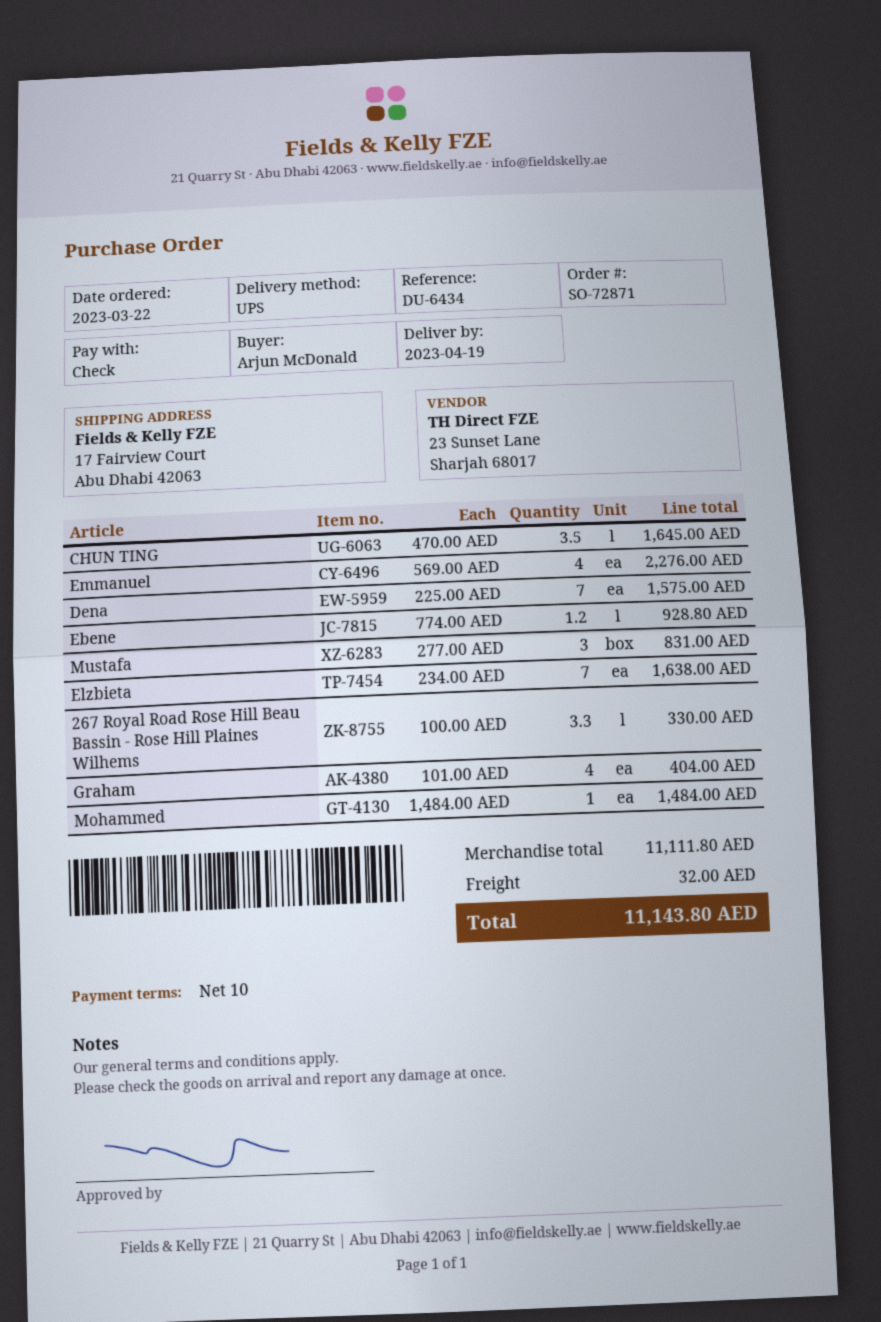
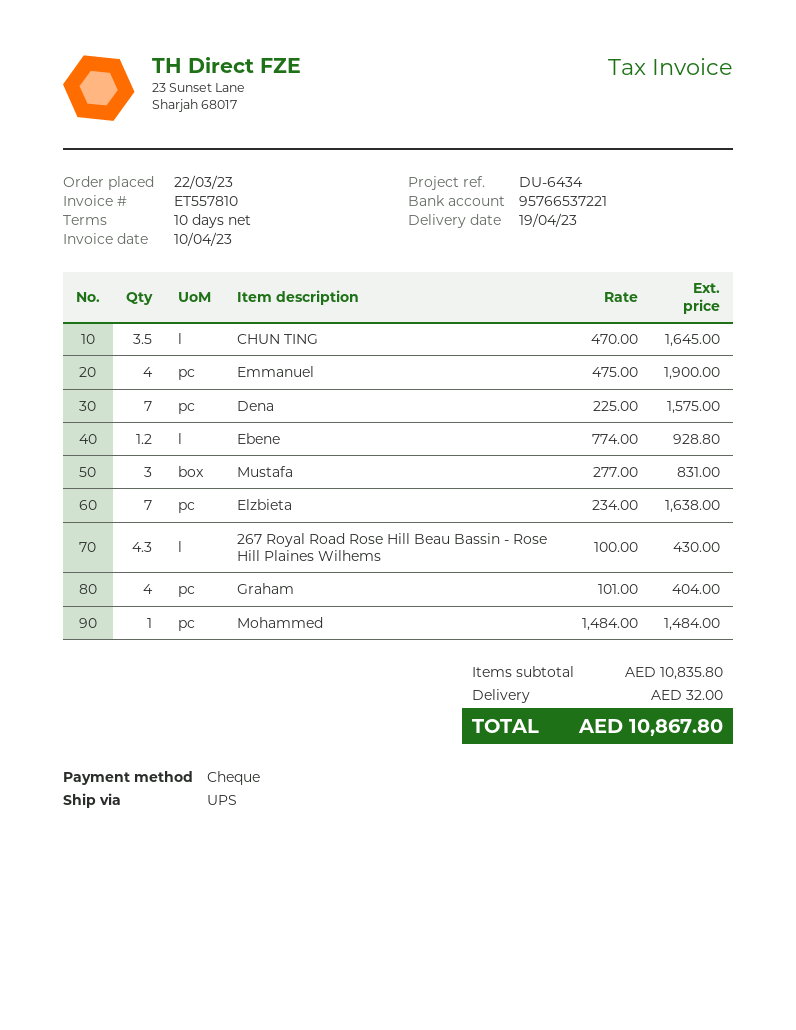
Emmanuel: 4 x 569.00 = 2276.00 -> 4 x 475.00 = 1900.00
267 Royal Road Rose Hill Beau Bassin - Rose Hill Plaines Wilhems: 3.3 x 100.00 = 330.00 -> 4.3 x 100.00 = 430.00
subtotal: 11111.80 -> 10835.80
total: 11143.80 -> 10867.80

